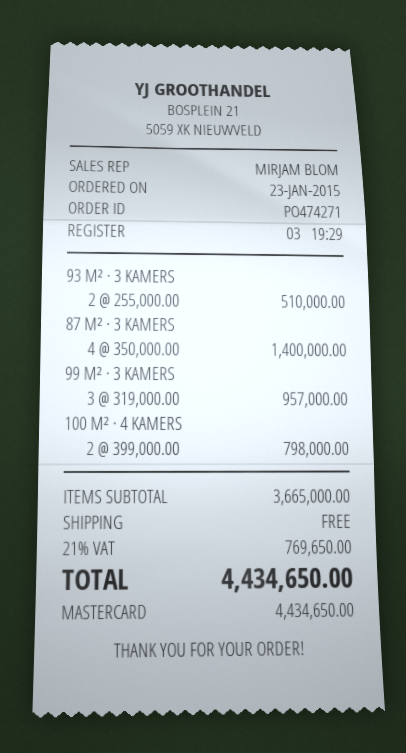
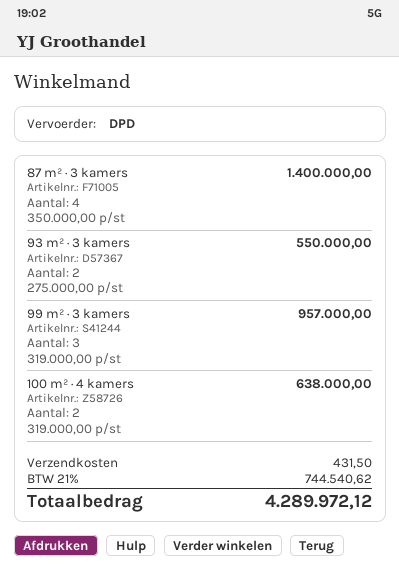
93 M² · 3 KAMERS: 2 x 255000.00 = 510000.00 -> 2 x 275000.00 = 550000.00
100 M² · 4 KAMERS: 2 x 399000.00 = 798000.00 -> 2 x 319000.00 = 638000.00
shipping: 0.00 -> 431.50
tax: 21% = 769650.00 -> 21% = 744540.62
total: 4434650.00 -> 4289972.12

